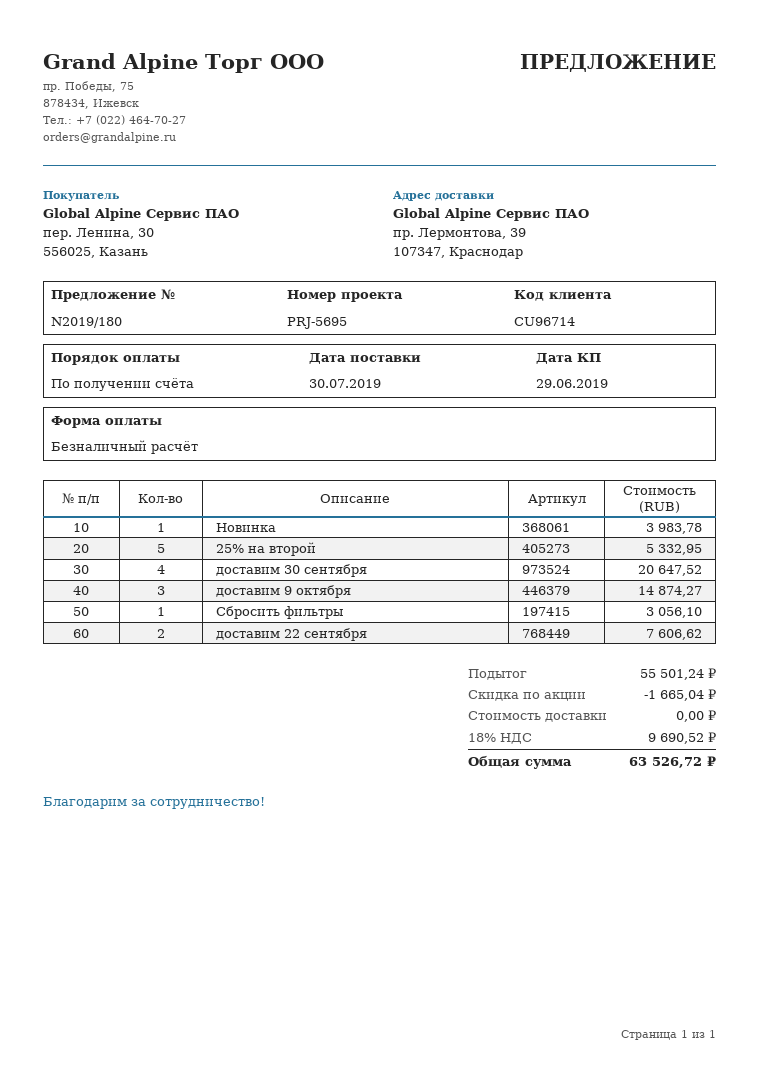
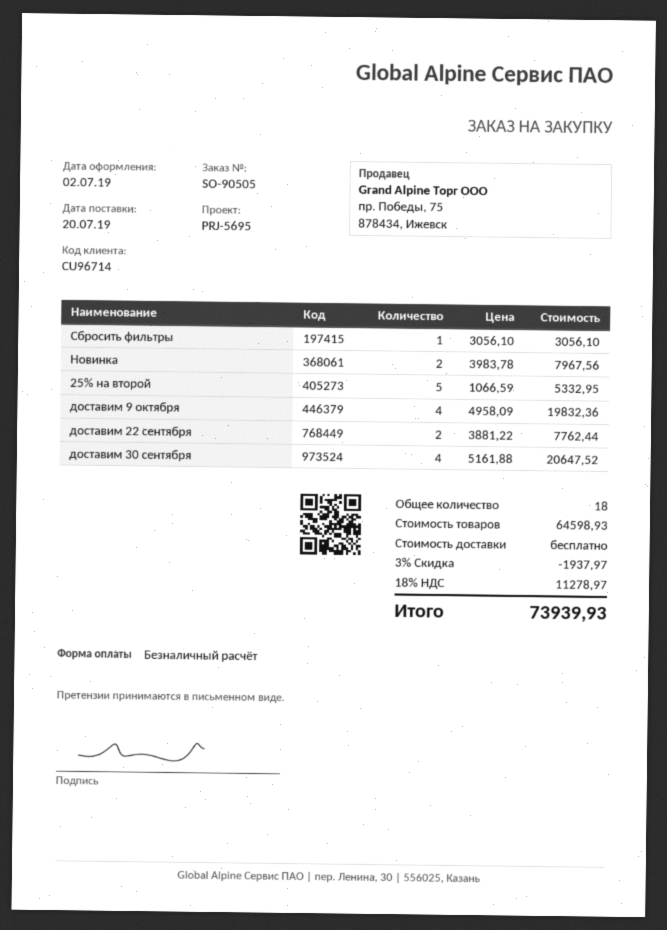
delivery date: 2019-07-30 -> 2019-07-20
Новинка: 1 for 3983.78 -> 2 for 7967.56
доставим 9 октября: 3 for 14874.27 -> 4 for 19832.36
доставим 22 сентября: 2 for 7606.62 -> 2 for 7762.44
subtotal: 55501.24 -> 64598.93
discount: 1665.04 -> 1937.97
tax: 18% = 9690.52 -> 18% = 11278.97
total: 63526.72 -> 73939.93

